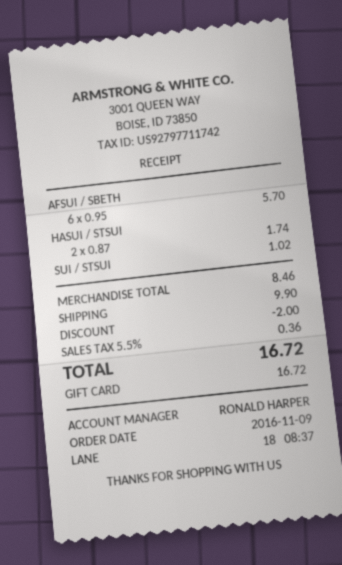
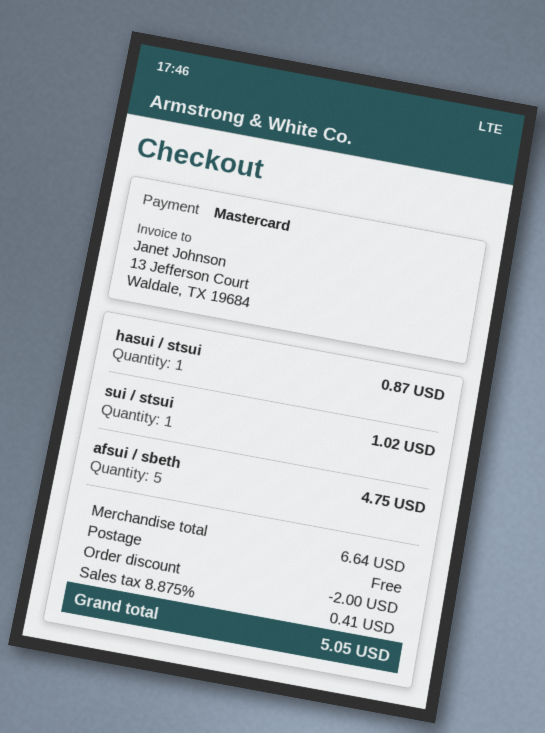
payment method: gift card -> Mastercard
AFSUI / SBETH: 6 for 5.70 -> 5 for 4.75
HASUI / STSUI: 2 for 1.74 -> 1 for 0.87
subtotal: 8.46 -> 6.64
shipping: 9.90 -> 0.00
tax: 5.5% = 0.36 -> 8.875% = 0.41
total: 16.72 -> 5.05

